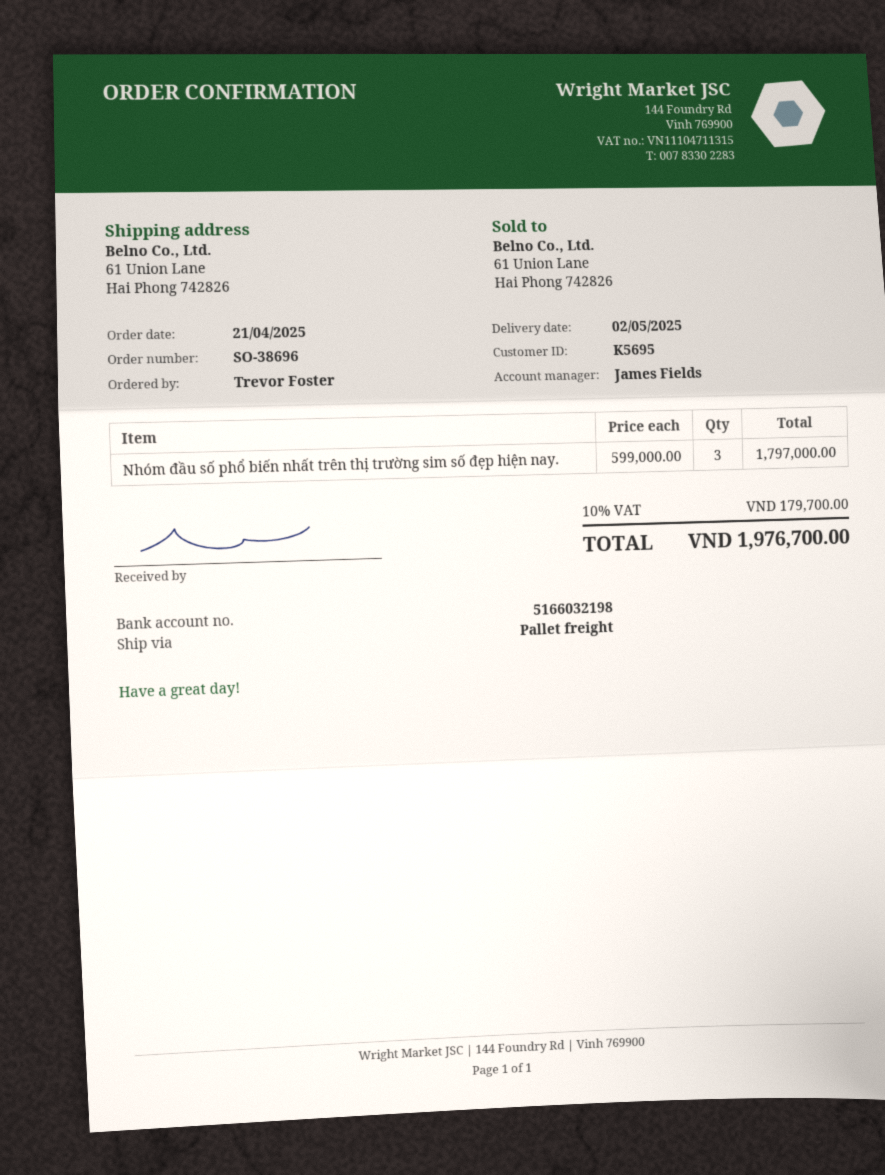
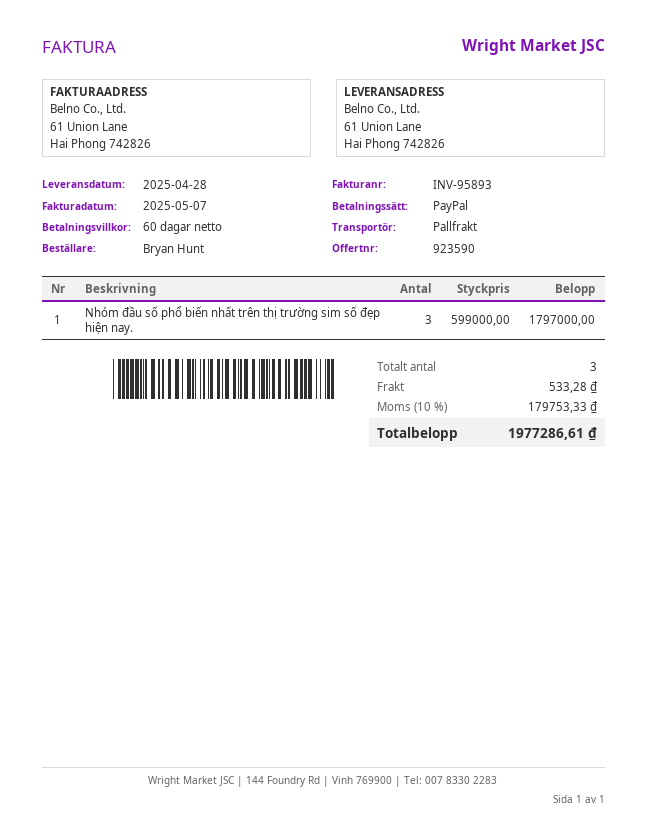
delivery date: 2025-05-02 -> 2025-04-28
ordered by: Trevor Foster -> Bryan Hunt
shipping: none -> 533.28
tax: 10% = 179700.00 -> 10% = 179753.33
total: 1976700.00 -> 1977286.61

